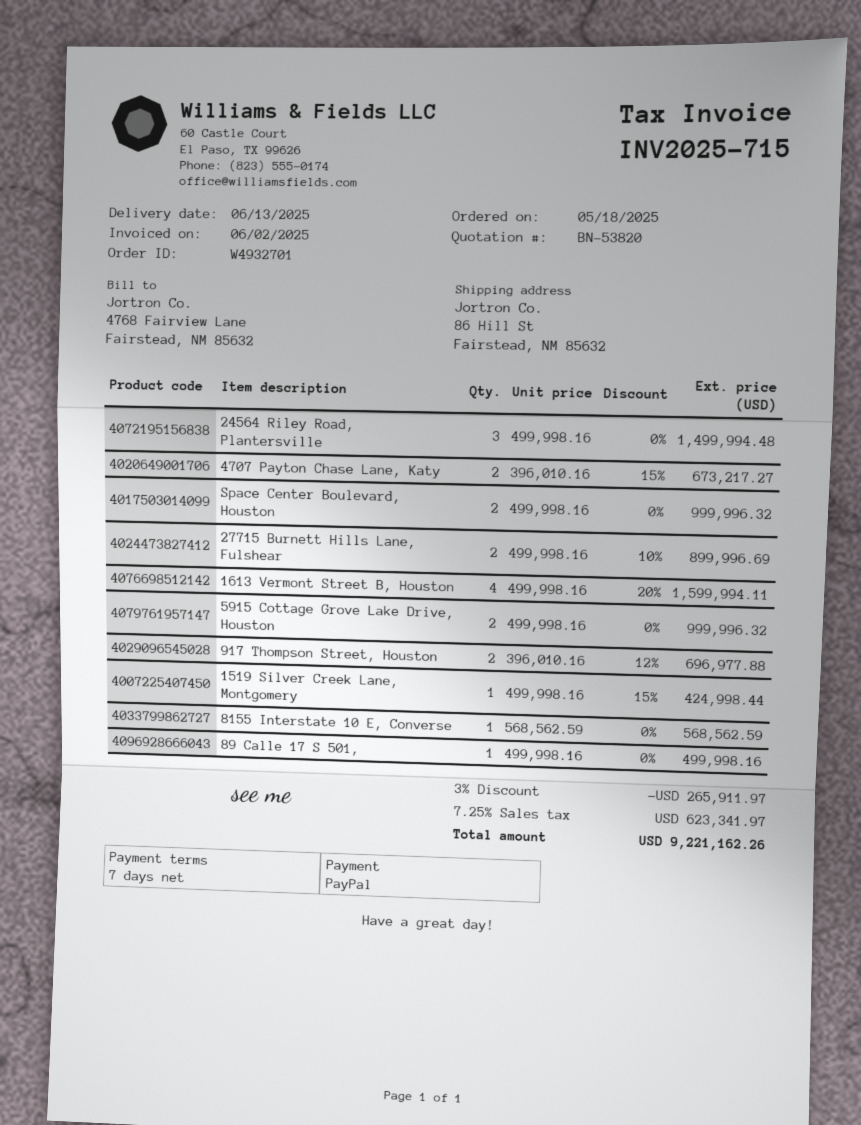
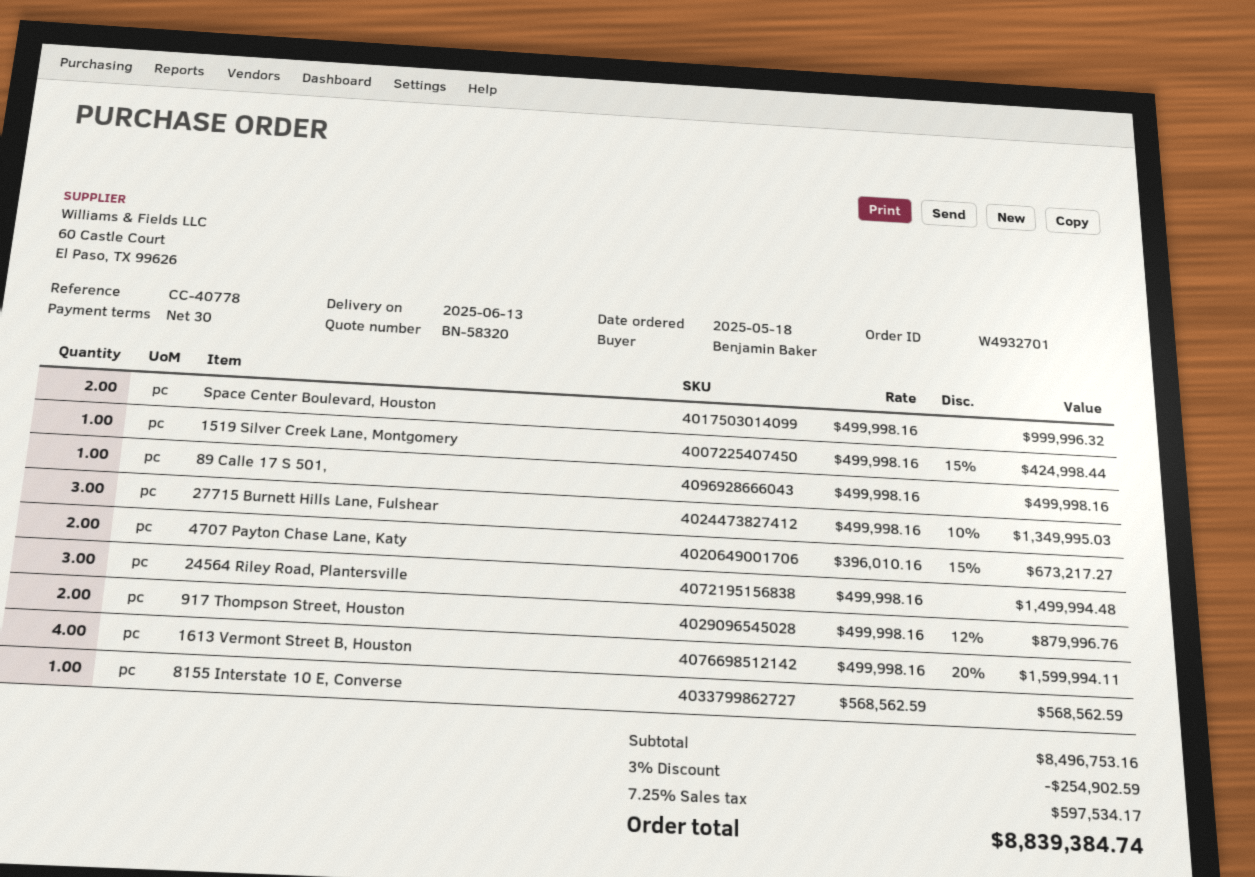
quote number: BN-53820 -> BN-58320
payment terms: 7 days -> 30 days
27715 Burnett Hills Lane, Fulshear: 2 x 499998.16 - 10% = 899996.69 -> 3 x 499998.16 - 10% = 1349995.03
5915 Cottage Grove Lake Drive, Houston: 2 x 499998.16 = 999996.32 -> none
917 Thompson Street, Houston: 2 x 396010.16 - 12% = 696977.88 -> 2 x 499998.16 - 12% = 879996.76
discount: 3% = 265911.97 -> 3% = 254902.59
tax: 7.25% = 623341.97 -> 7.25% = 597534.17
total: 9221162.26 -> 8839384.74

